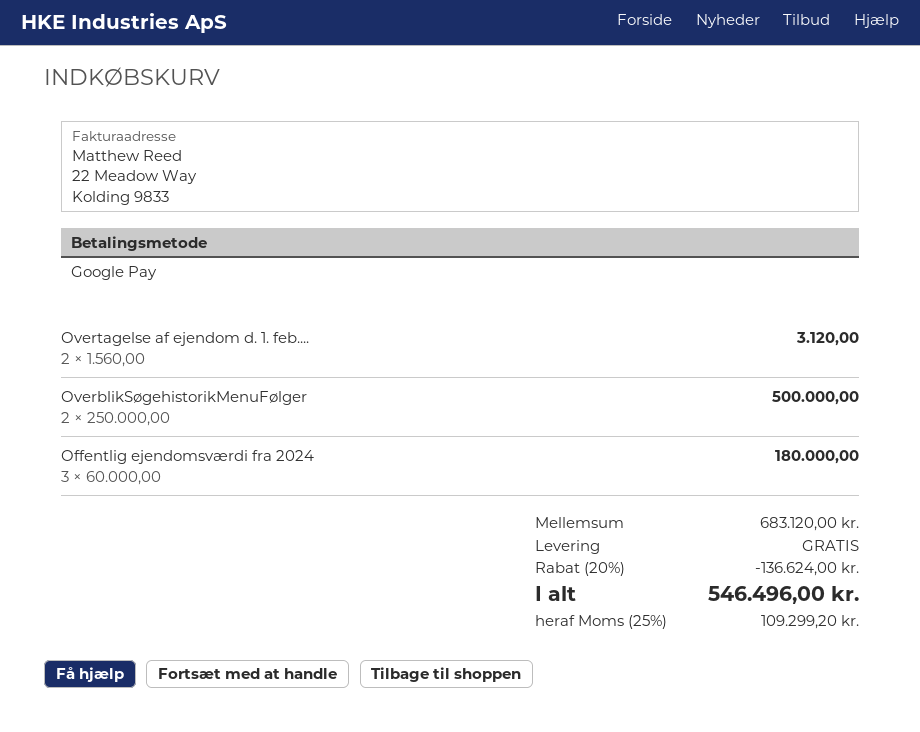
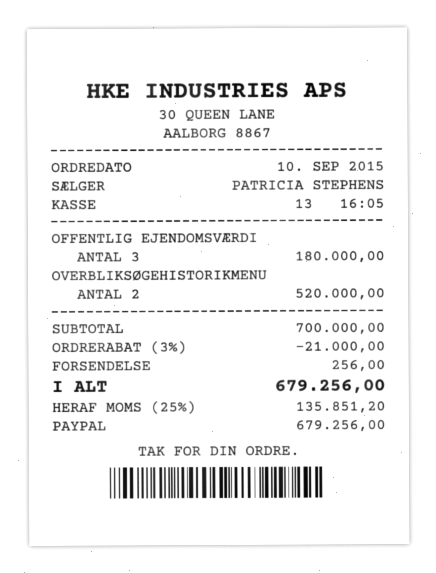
payment method: Google Pay -> PayPal
Overtagelse af ejendom d. 1. feb....: 2 for 3120.00 -> none
OverblikSøgehistorikMenuFølger: 2 for 500000.00 -> 2 for 520000.00
subtotal: 683120.00 -> 700000.00
discount: 20% = 136624.00 -> 3% = 21000.00
shipping: 0.00 -> 256.00
tax: 25% = 109299.20 -> 25% = 135851.20
total: 546496.00 -> 679256.00

